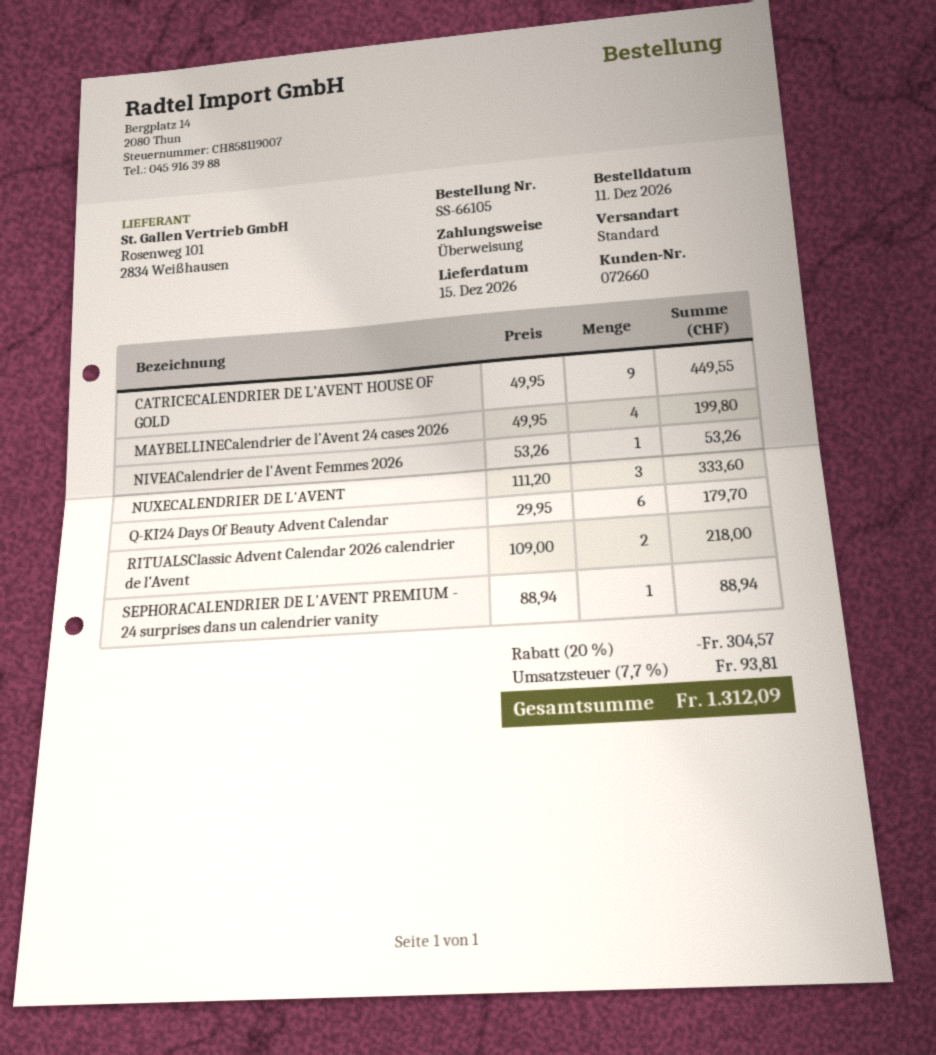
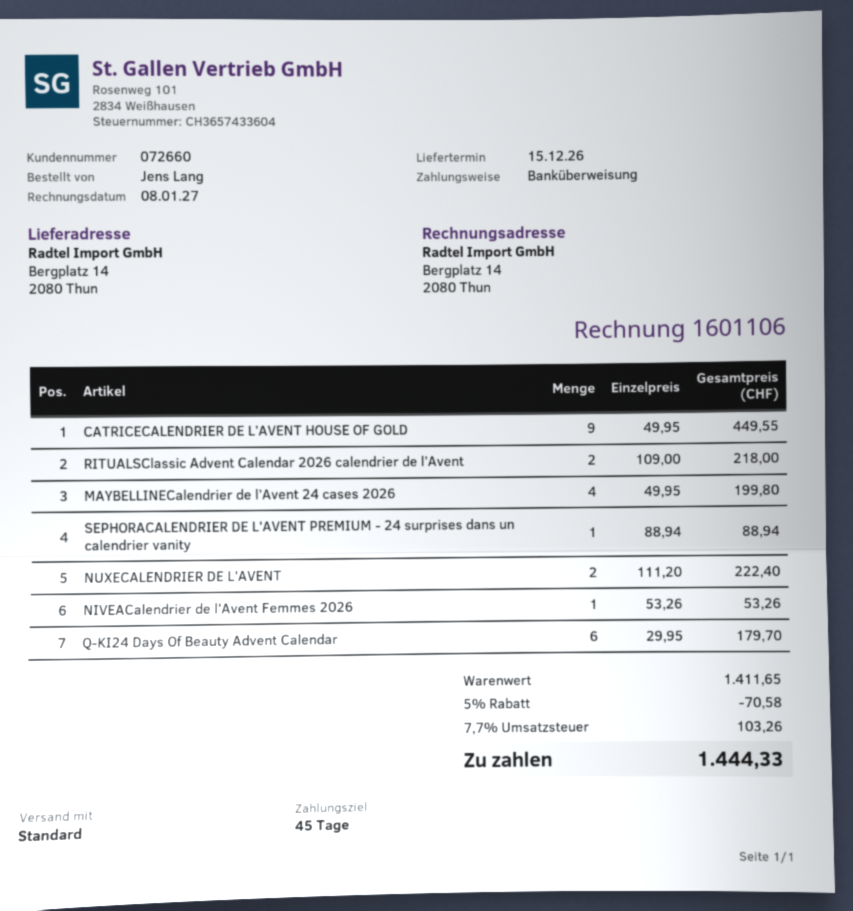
NUXECALENDRIER DE L'AVENT: 3 x 111.20 = 333.60 -> 2 x 111.20 = 222.40
discount: 20% = 304.57 -> 5% = 70.58
tax: 7.7% = 93.81 -> 7.7% = 103.26
total: 1312.09 -> 1444.33

